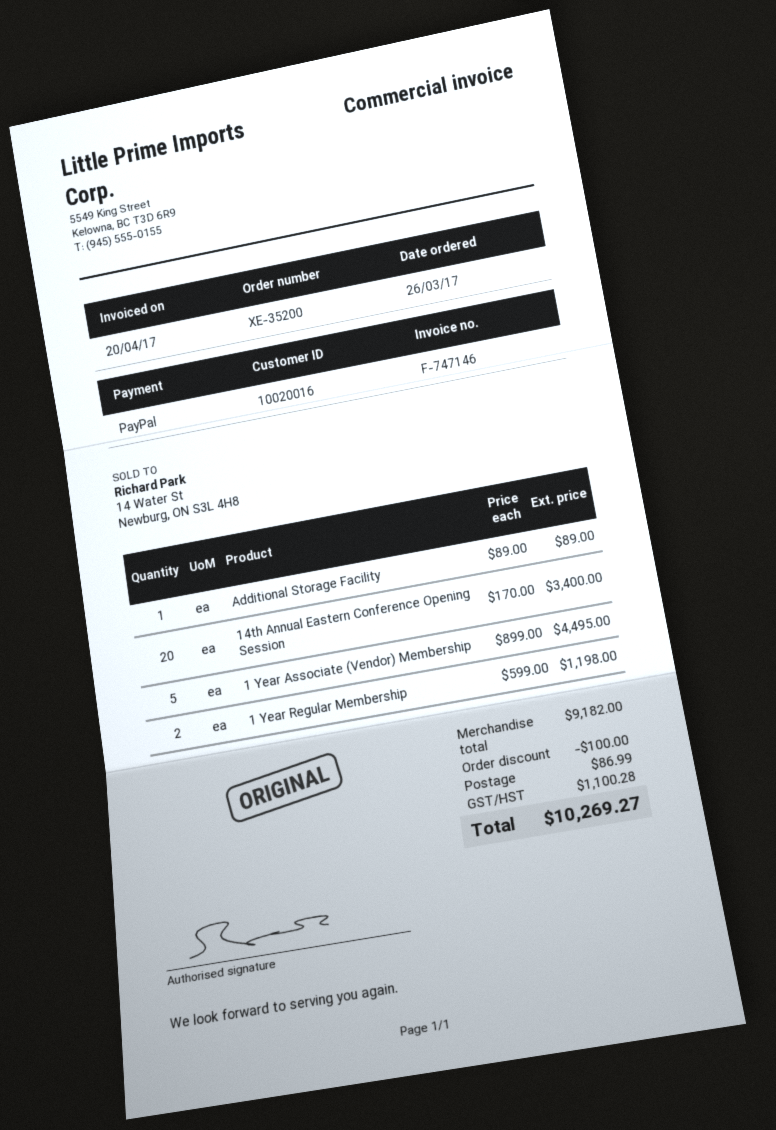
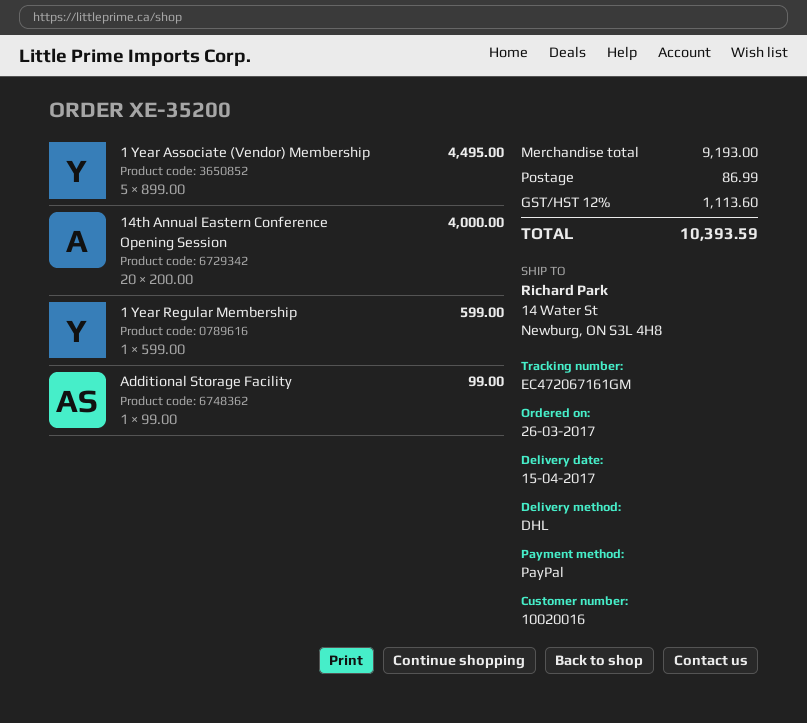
Additional Storage Facility: 1 x 89.00 = 89.00 -> 1 x 99.00 = 99.00
14th Annual Eastern Conference Opening Session: 20 x 170.00 = 3400.00 -> 20 x 200.00 = 4000.00
1 Year Regular Membership: 2 x 599.00 = 1198.00 -> 1 x 599.00 = 599.00
subtotal: 9182.00 -> 9193.00
discount: 100.00 -> none
tax: 1100.28 -> 1113.60
total: 10269.27 -> 10393.59

